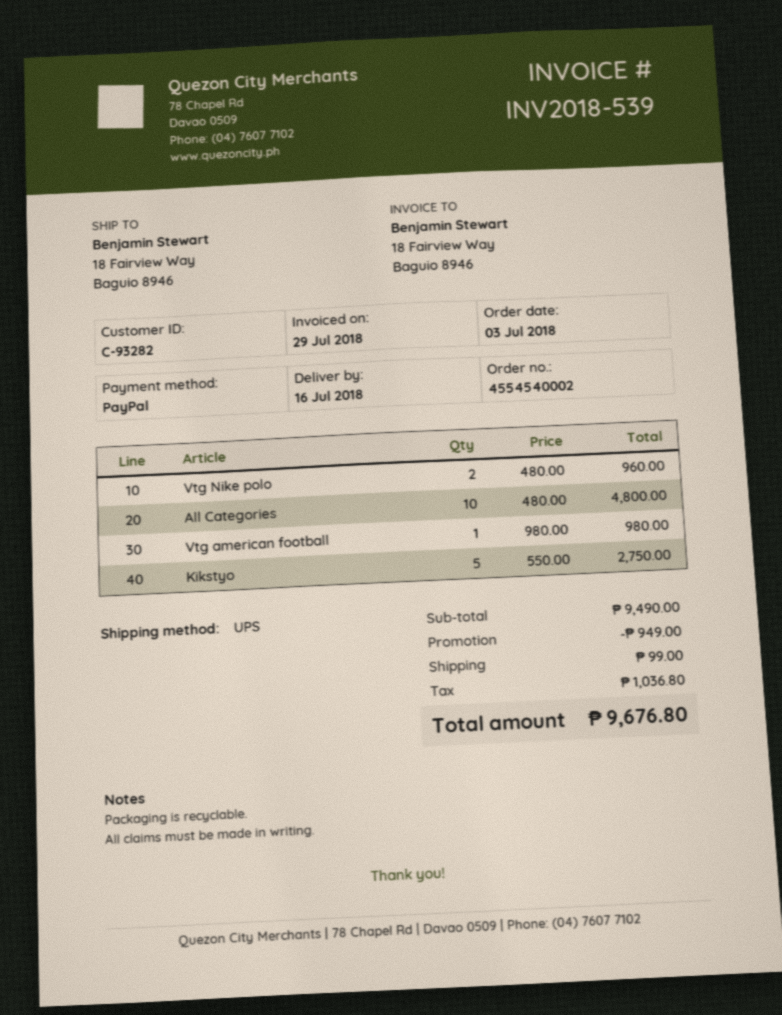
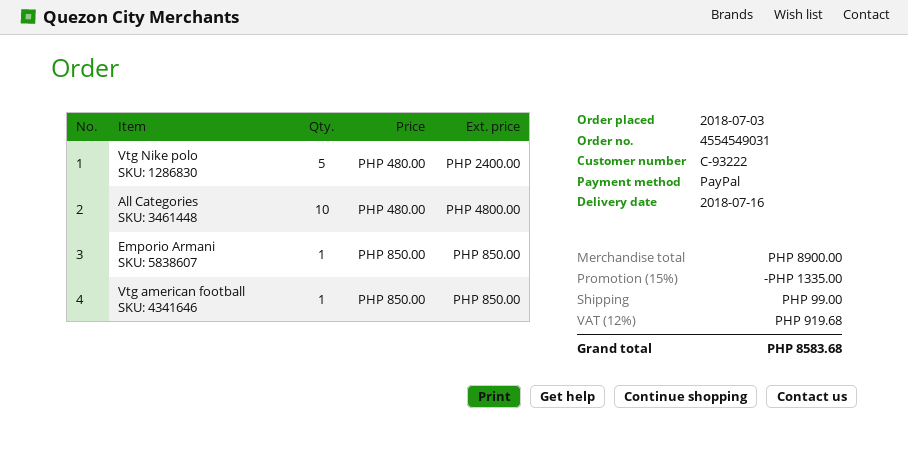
order number: 4554540002 -> 4554549031
customer number: C-93282 -> C-93222
Vtg Nike polo: 2 x 480.00 = 960.00 -> 5 x 480.00 = 2400.00
Vtg american football: 1 x 980.00 = 980.00 -> 1 x 850.00 = 850.00
Kikstyo: 5 x 550.00 = 2750.00 -> none
Emporio Armani: none -> 1 x 850.00 = 850.00
subtotal: 9490.00 -> 8900.00
discount: 949.00 -> 1335.00
tax: 1036.80 -> 919.68
total: 9676.80 -> 8583.68

